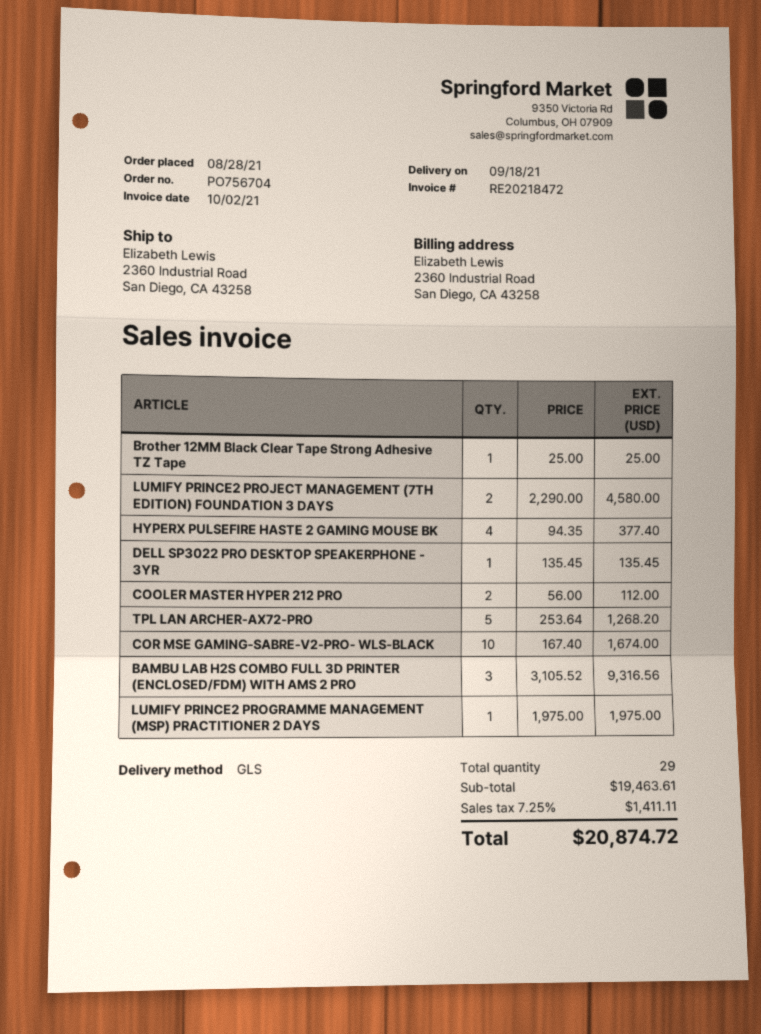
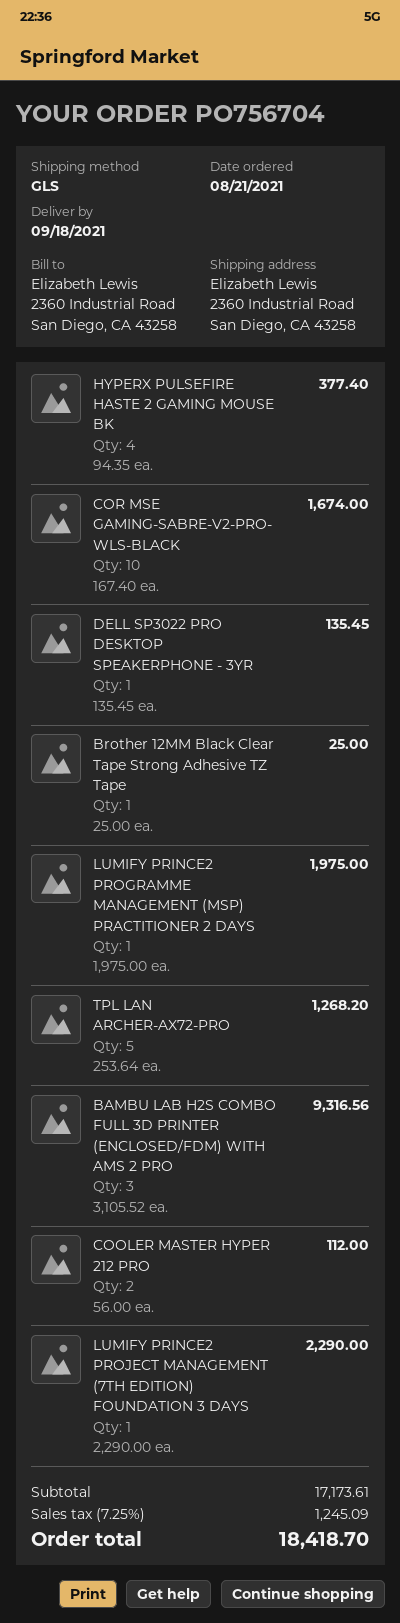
order date: 2021-08-28 -> 2021-08-21
LUMIFY PRINCE2 PROJECT MANAGEMENT (7TH EDITION) FOUNDATION 3 DAYS: 2 x 2290.00 = 4580.00 -> 1 x 2290.00 = 2290.00
subtotal: 19463.61 -> 17173.61
tax: 7.25% = 1411.11 -> 7.25% = 1245.09
total: 20874.72 -> 18418.70

